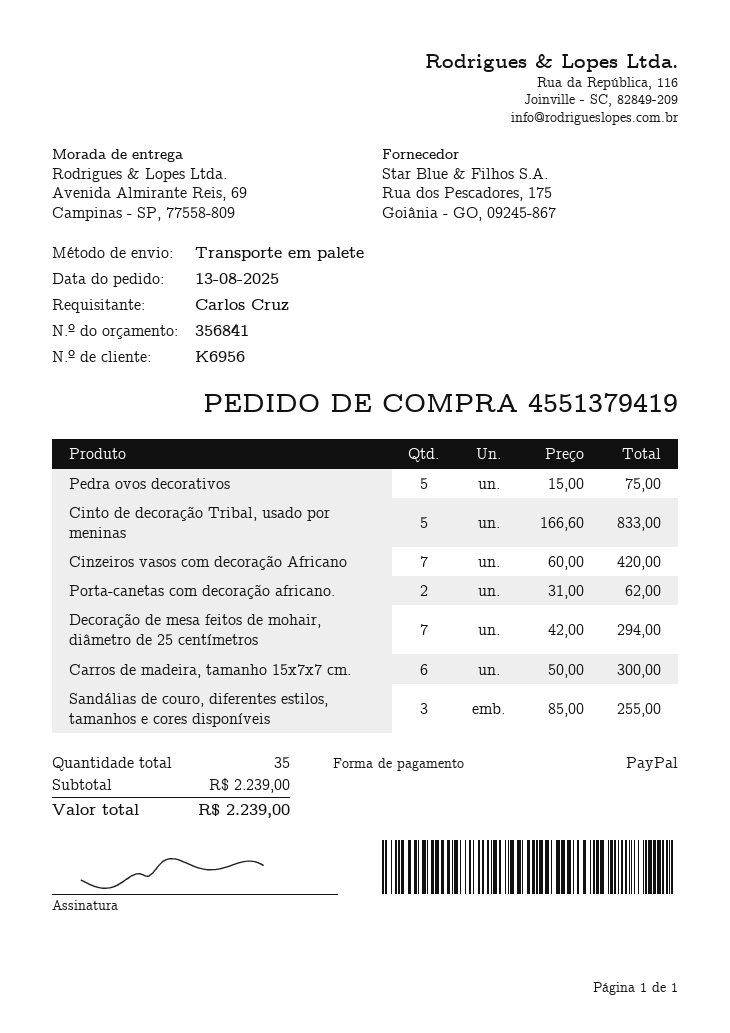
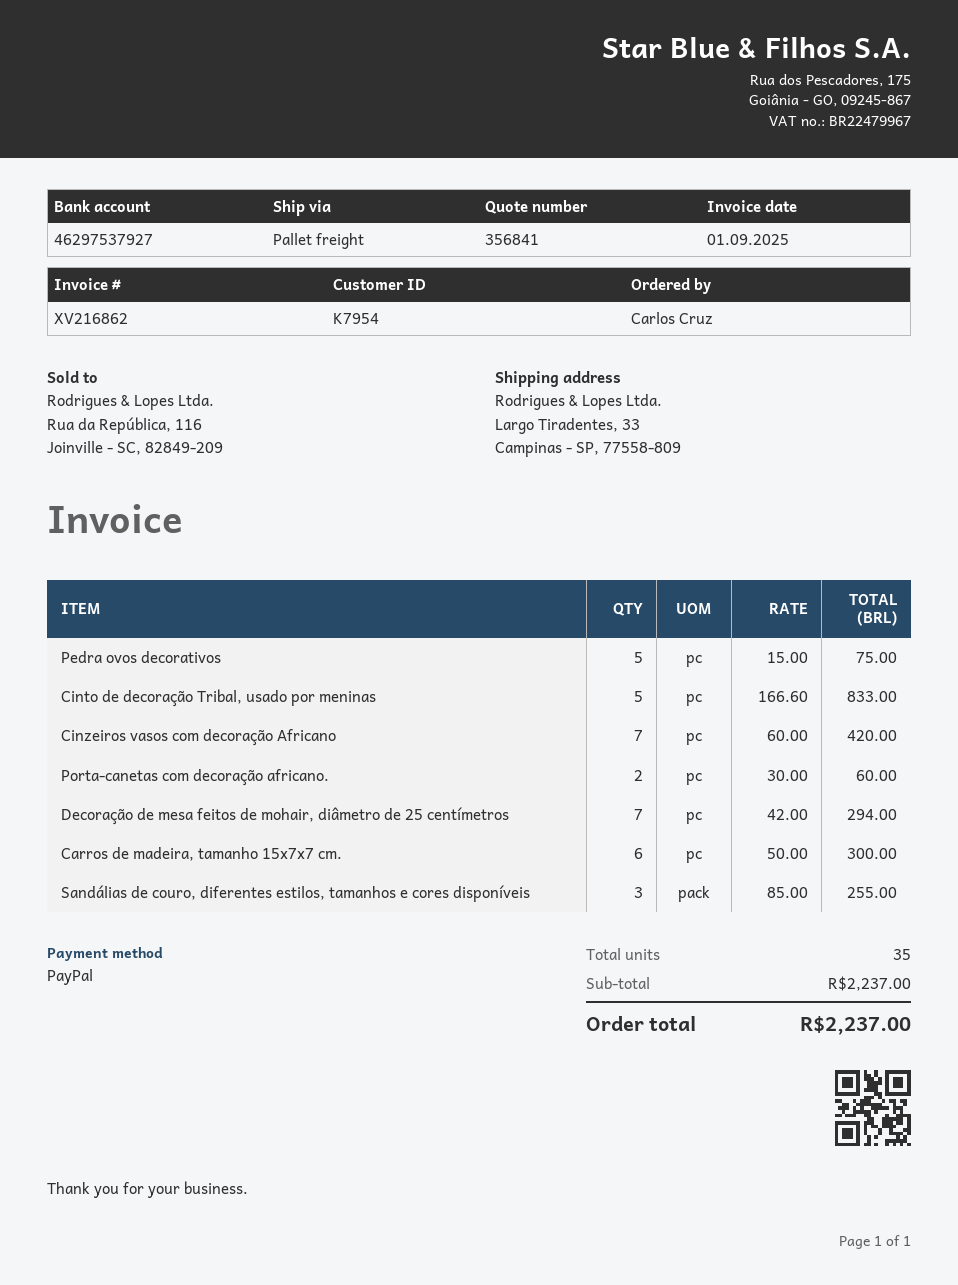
customer number: K6956 -> K7954
ship to: Avenida Almirante Reis, 69, Campinas - SP, 77558-809 -> Largo Tiradentes, 33, Campinas - SP, 77558-809
Porta-canetas com decoração africano.: 2 x 31.00 = 62.00 -> 2 x 30.00 = 60.00
subtotal: 2239.00 -> 2237.00
total: 2239.00 -> 2237.00

